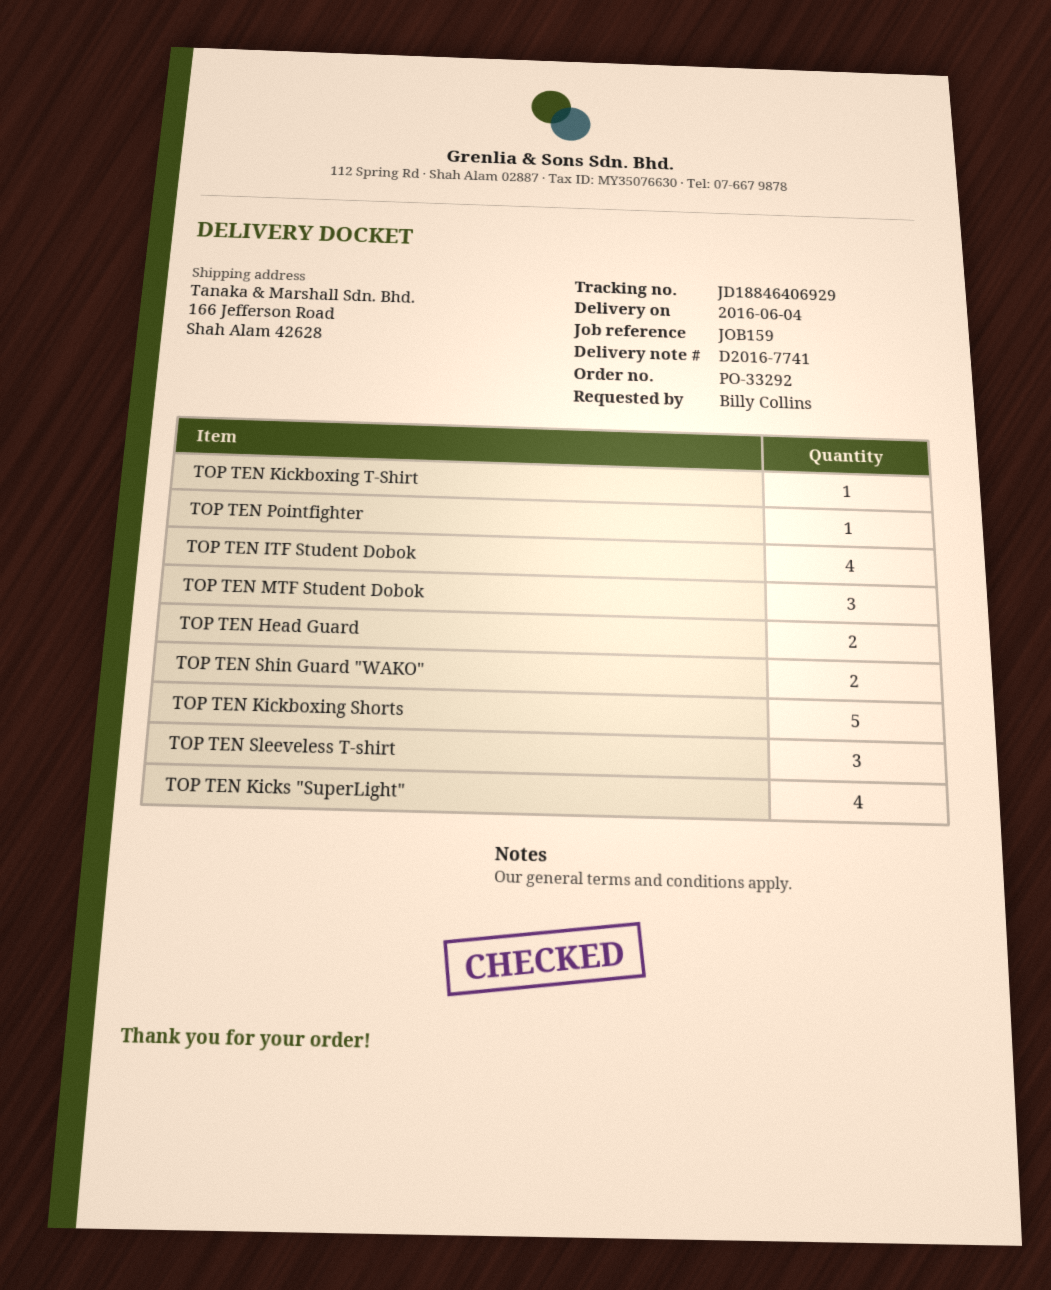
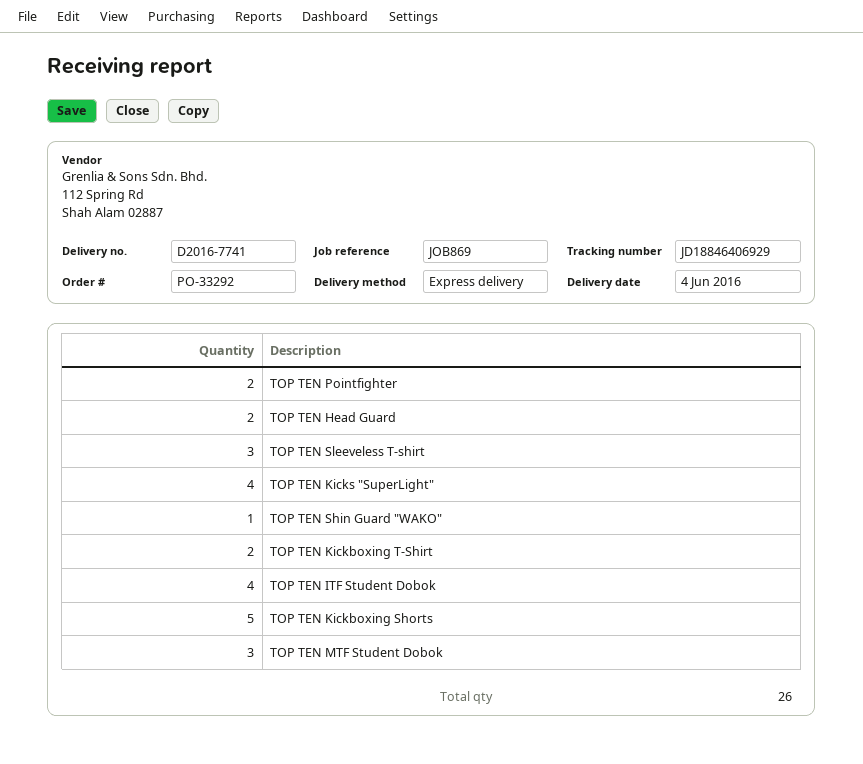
reference: JOB159 -> JOB869
TOP TEN Kickboxing T-Shirt: 1 -> 2
TOP TEN Pointfighter: 1 -> 2
TOP TEN Shin Guard "WAKO": 2 -> 1

